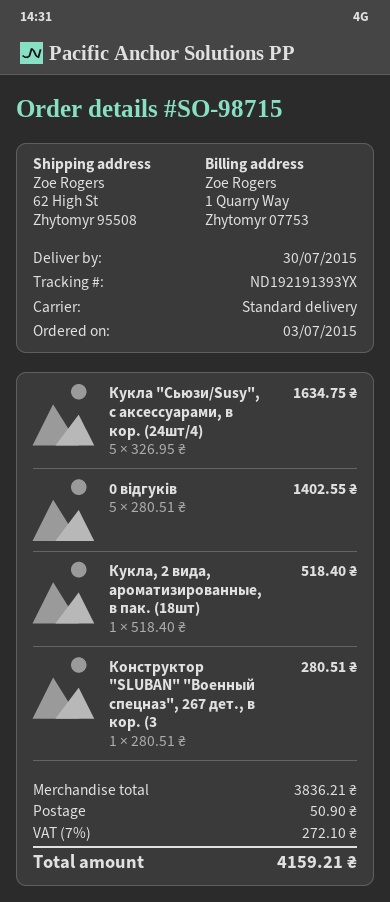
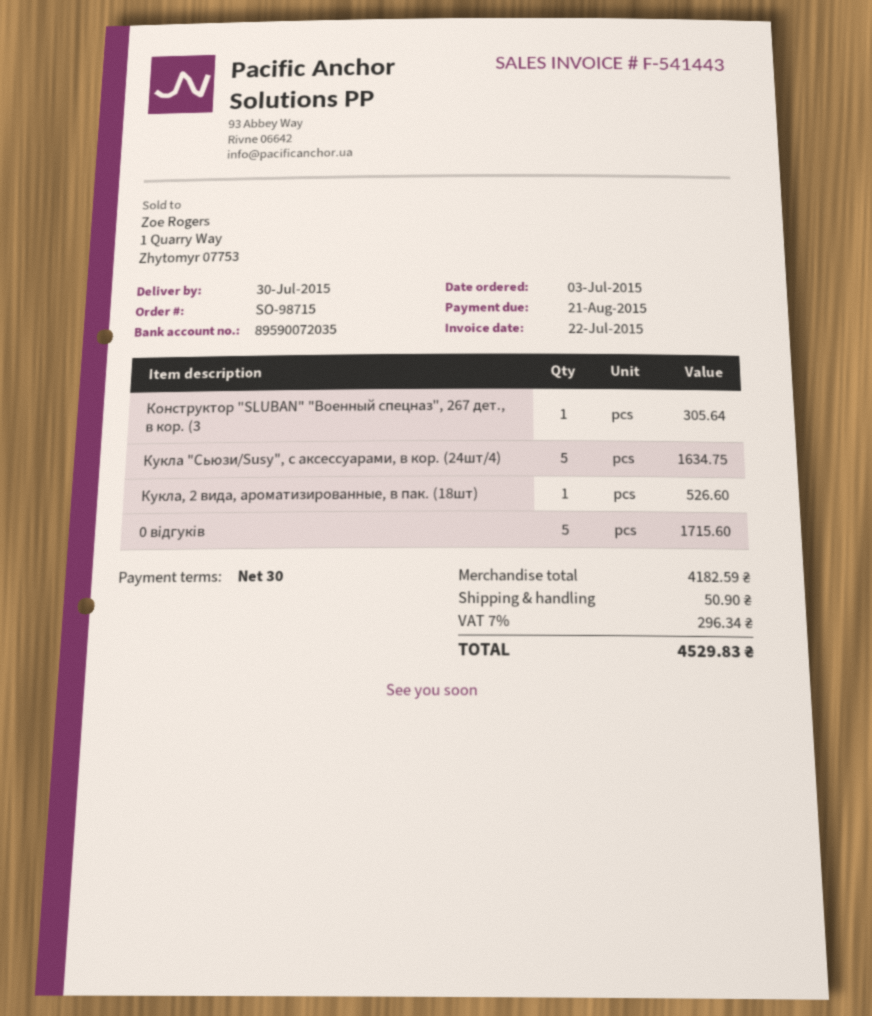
0 відгуків: 5 for 1402.55 -> 5 for 1715.60
Кукла, 2 вида, ароматизированные, в пак. (18шт): 1 for 518.40 -> 1 for 526.60
Конструктор "SLUBAN" "Военный спецназ", 267 дет., в кор. (3: 1 for 280.51 -> 1 for 305.64
subtotal: 3836.21 -> 4182.59
tax: 7% = 272.10 -> 7% = 296.34
total: 4159.21 -> 4529.83

